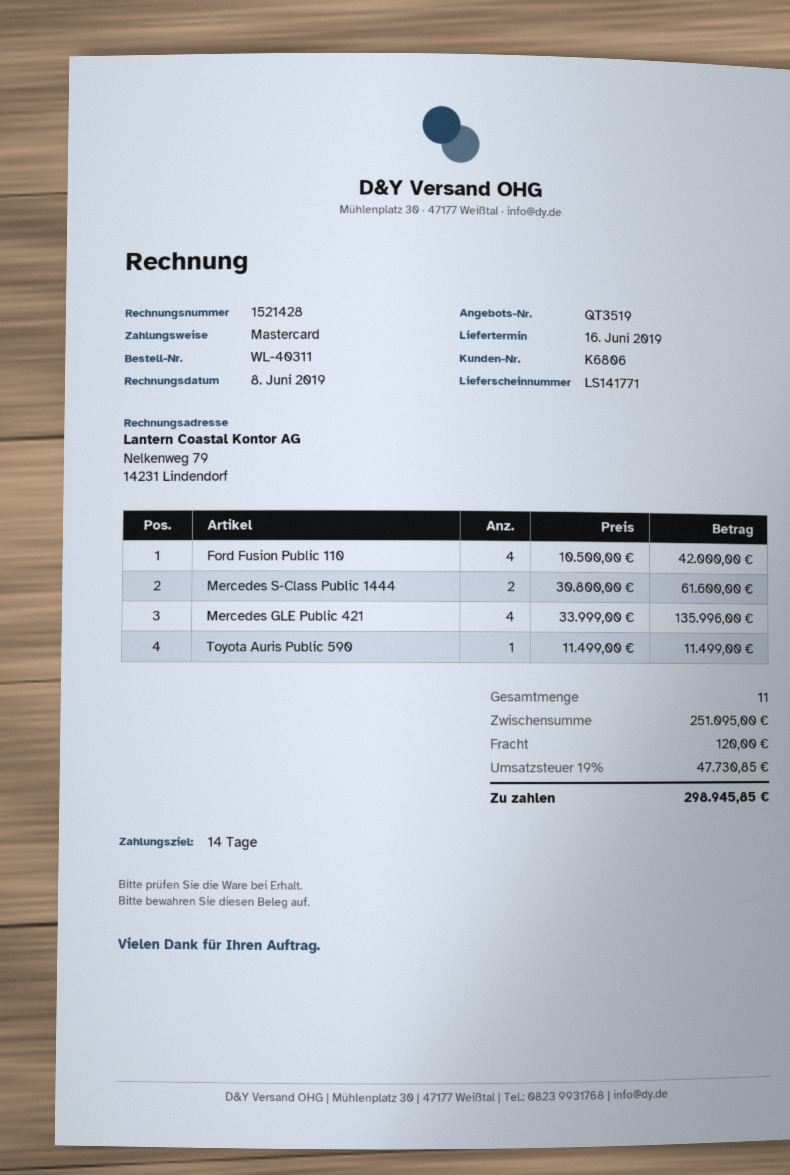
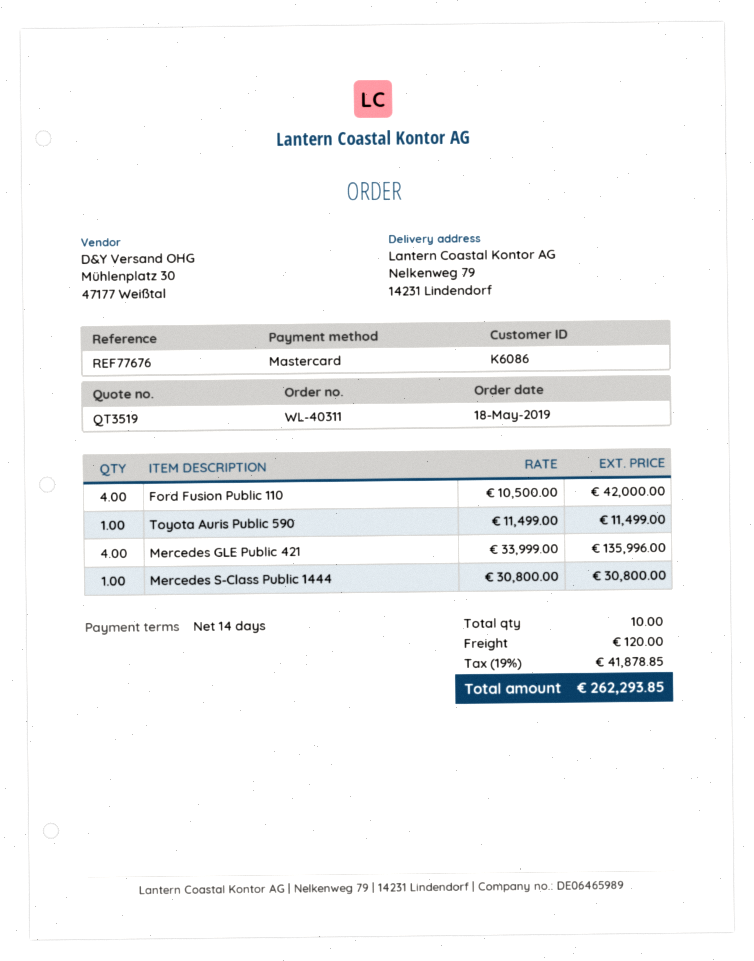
customer number: K6806 -> K6086
Mercedes S-Class Public 1444: 2 x 30800.00 = 61600.00 -> 1 x 30800.00 = 30800.00
total quantity: 11 -> 10
tax: 19% = 47730.85 -> 19% = 41878.85
total: 298945.85 -> 262293.85

